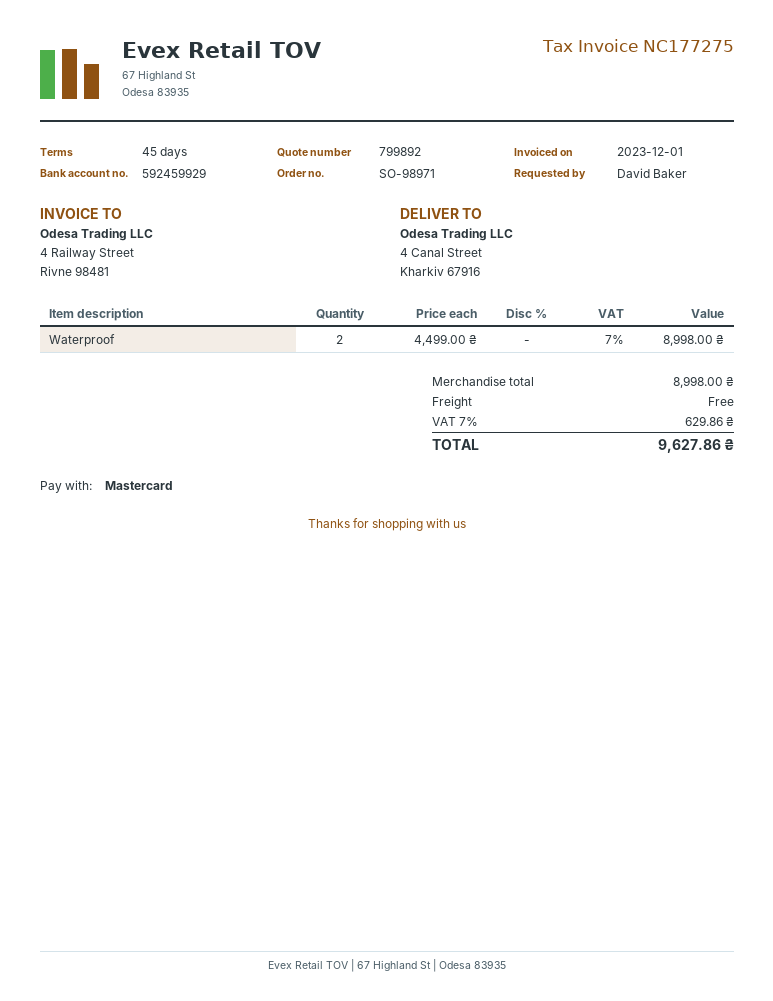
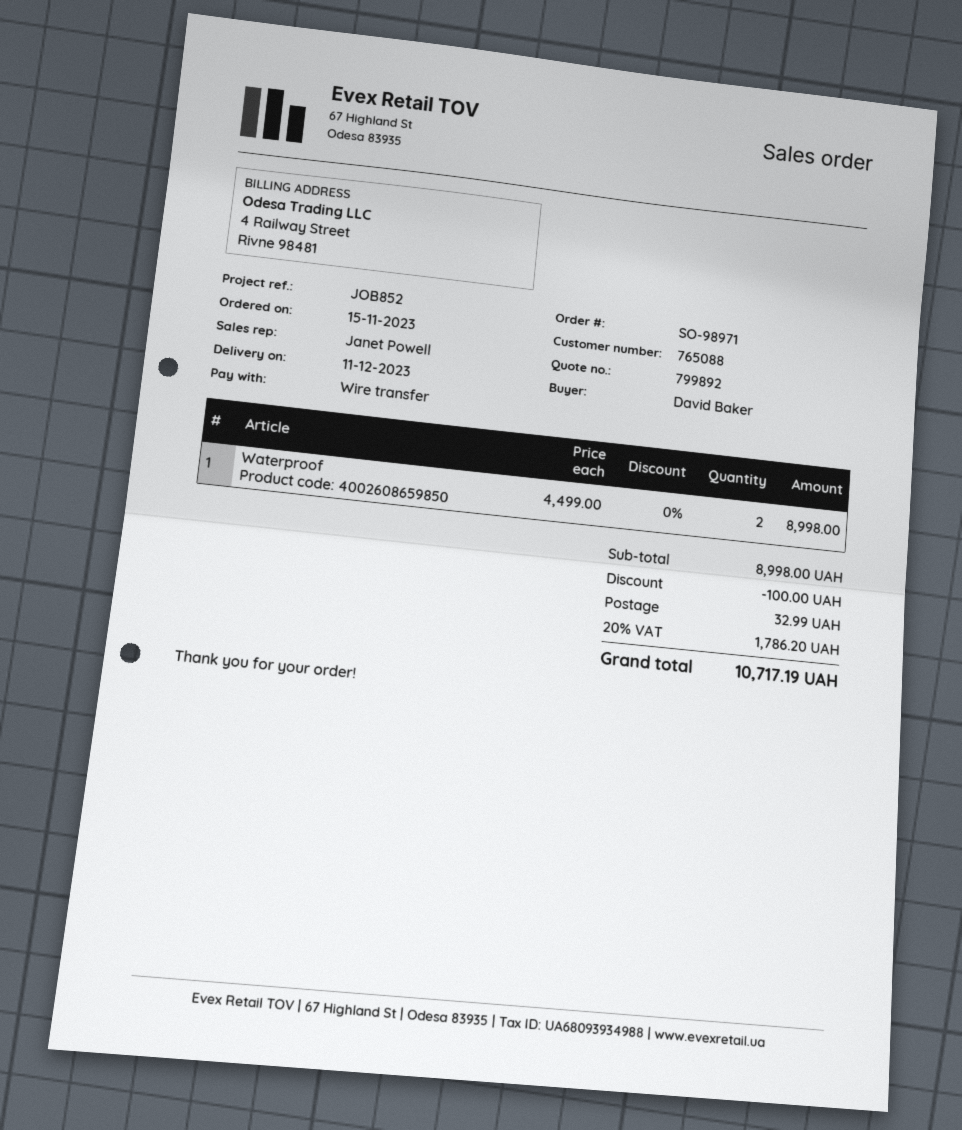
payment method: Mastercard -> bank transfer
discount: none -> 100.00
shipping: 0.00 -> 32.99
tax: 7% = 629.86 -> 20% = 1786.20
total: 9627.86 -> 10717.19

